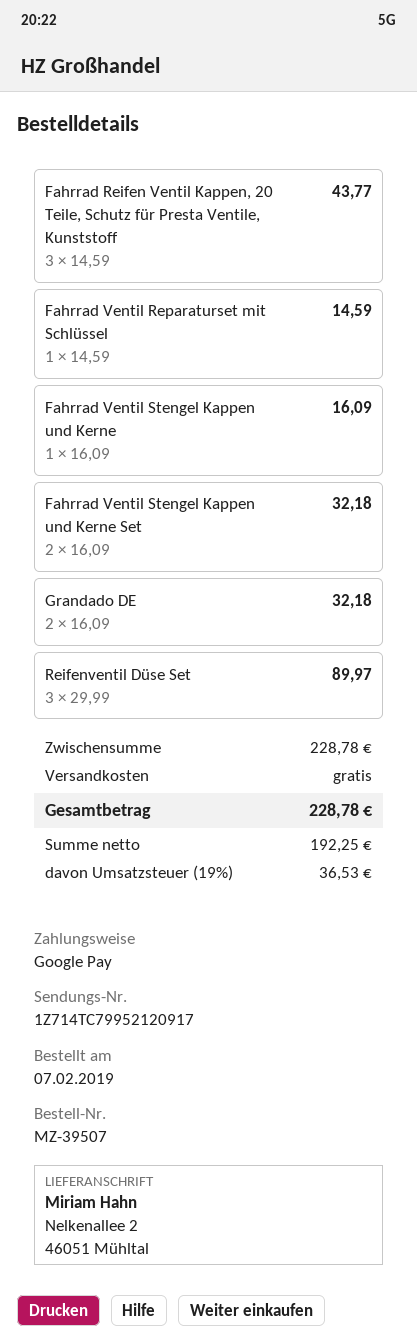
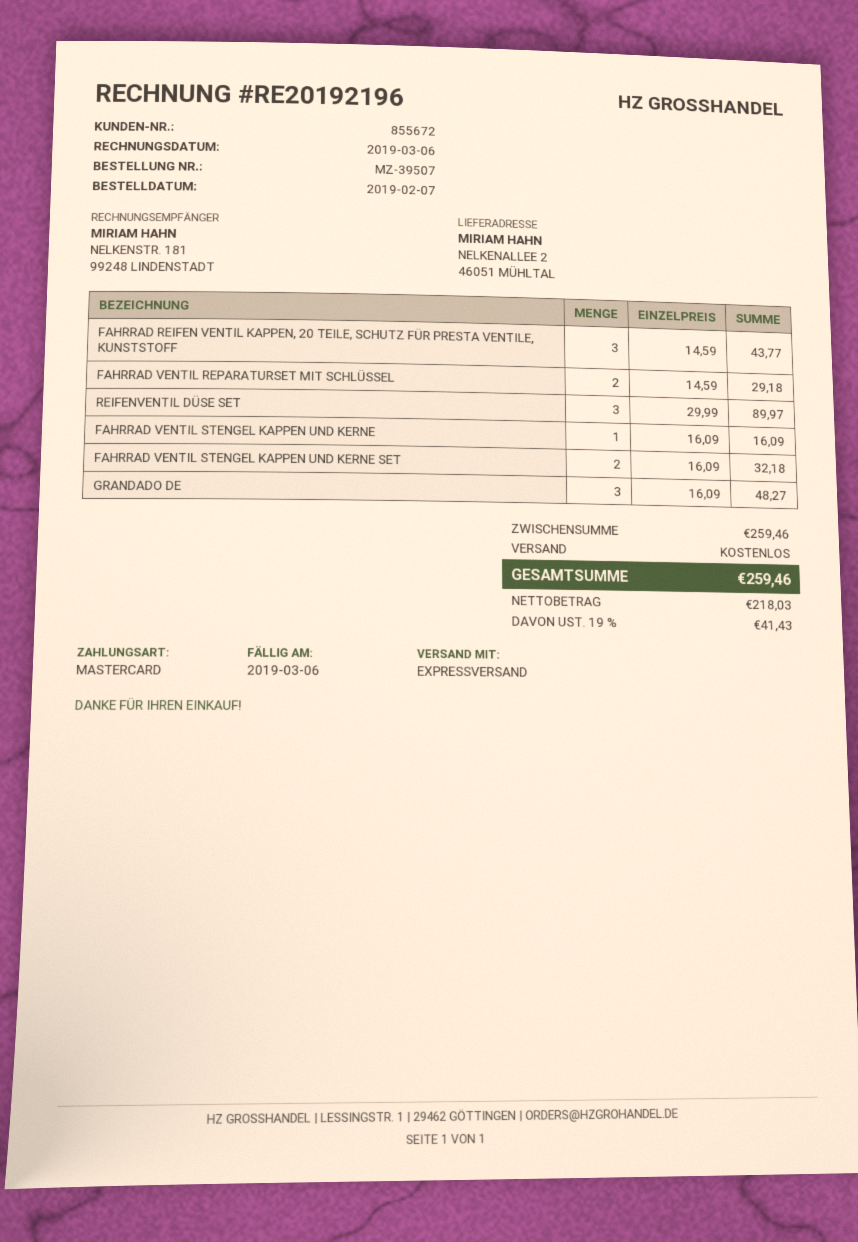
payment method: Google Pay -> Mastercard
Fahrrad Ventil Reparaturset mit Schlüssel: 1 x 14.59 = 14.59 -> 2 x 14.59 = 29.18
Grandado DE: 2 x 16.09 = 32.18 -> 3 x 16.09 = 48.27
subtotal: 228.78 -> 259.46
net: 192.25 -> 218.03
tax: 19% = 36.53 -> 19% = 41.43
total: 228.78 -> 259.46

